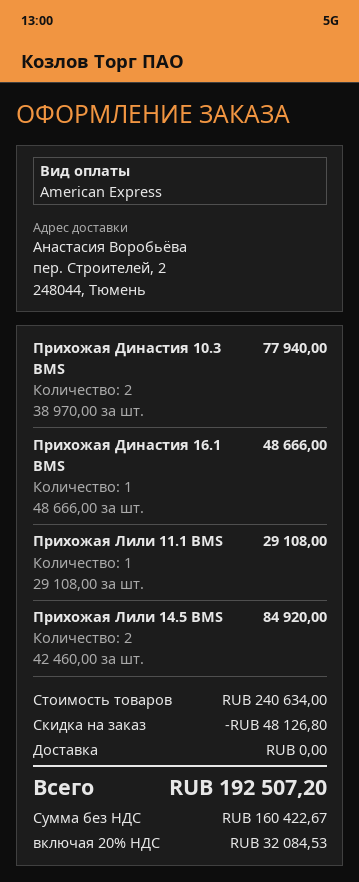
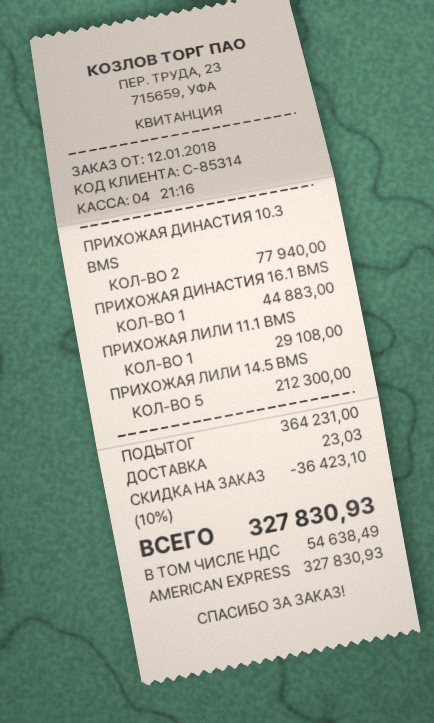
Прихожая Династия 16.1 BMS: 1 for 48666.00 -> 1 for 44883.00
Прихожая Лили 14.5 BMS: 2 for 84920.00 -> 5 for 212300.00
subtotal: 240634.00 -> 364231.00
discount: 48126.80 -> 36423.10
shipping: 0.00 -> 23.03
tax: 32084.53 -> 54638.49
total: 192507.20 -> 327830.93

